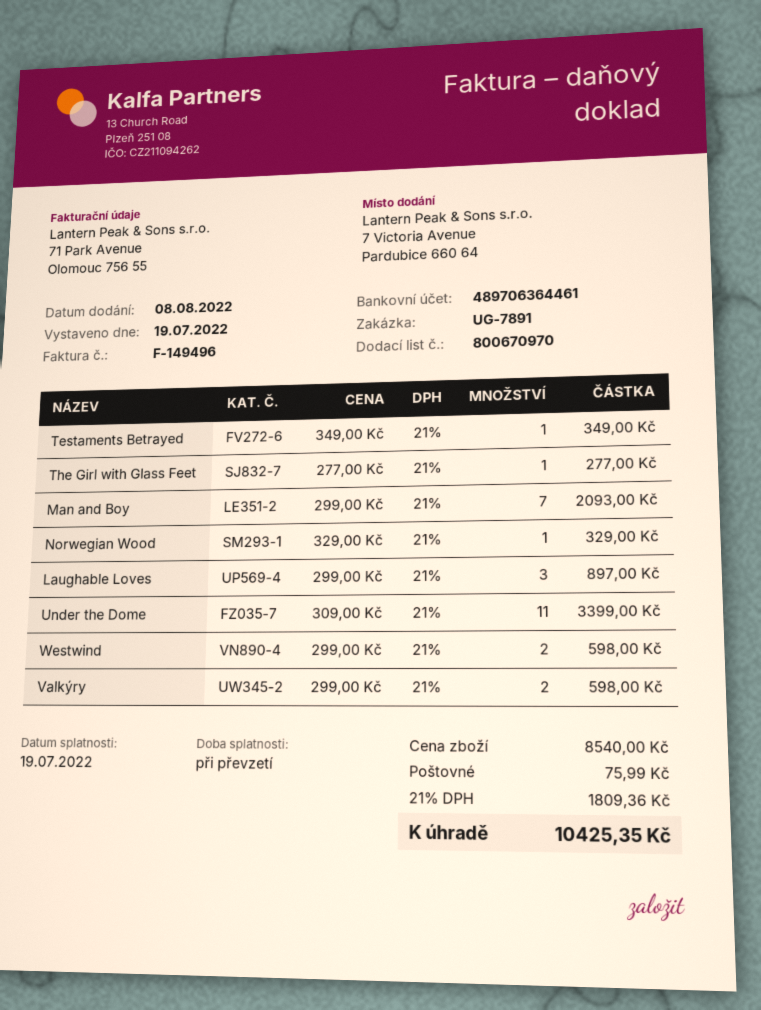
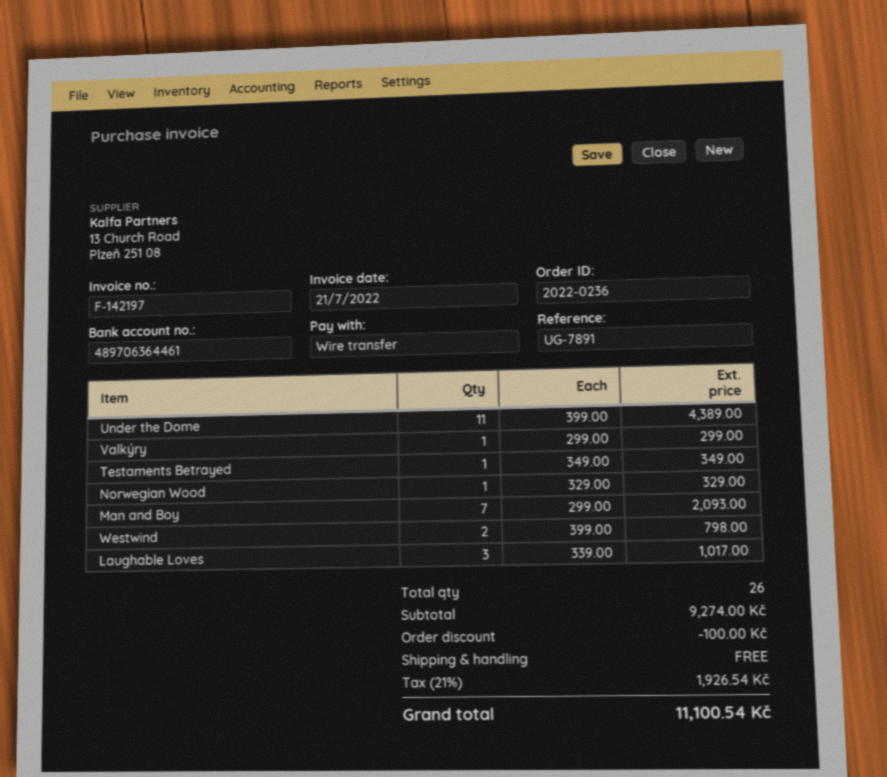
invoice number: F-149496 -> F-142197
invoice date: 2022-07-19 -> 2022-07-21
The Girl with Glass Feet: 1 x 277.00 = 277.00 -> none
Laughable Loves: 3 x 299.00 = 897.00 -> 3 x 339.00 = 1017.00
Under the Dome: 11 x 309.00 = 3399.00 -> 11 x 399.00 = 4389.00
Westwind: 2 x 299.00 = 598.00 -> 2 x 399.00 = 798.00
Valkýry: 2 x 299.00 = 598.00 -> 1 x 299.00 = 299.00
subtotal: 8540.00 -> 9274.00
discount: none -> 100.00
shipping: 75.99 -> 0.00
tax: 21% = 1809.36 -> 21% = 1926.54
total: 10425.35 -> 11100.54

